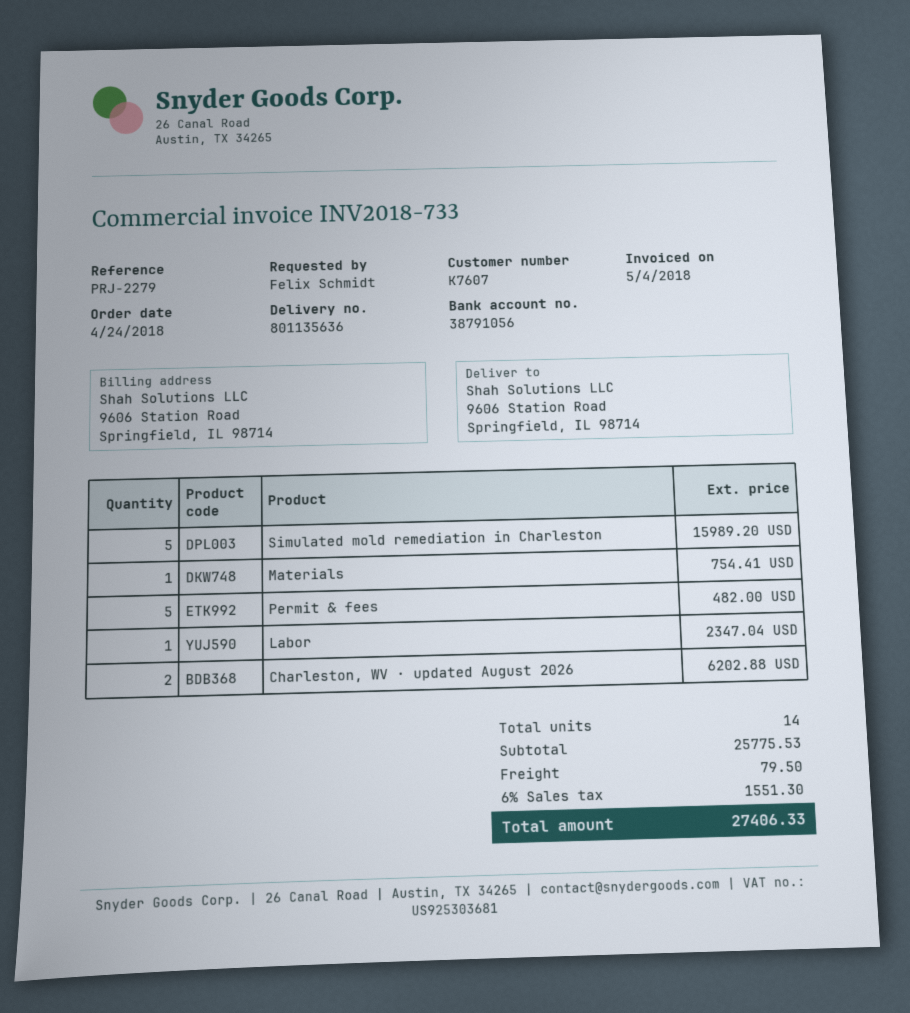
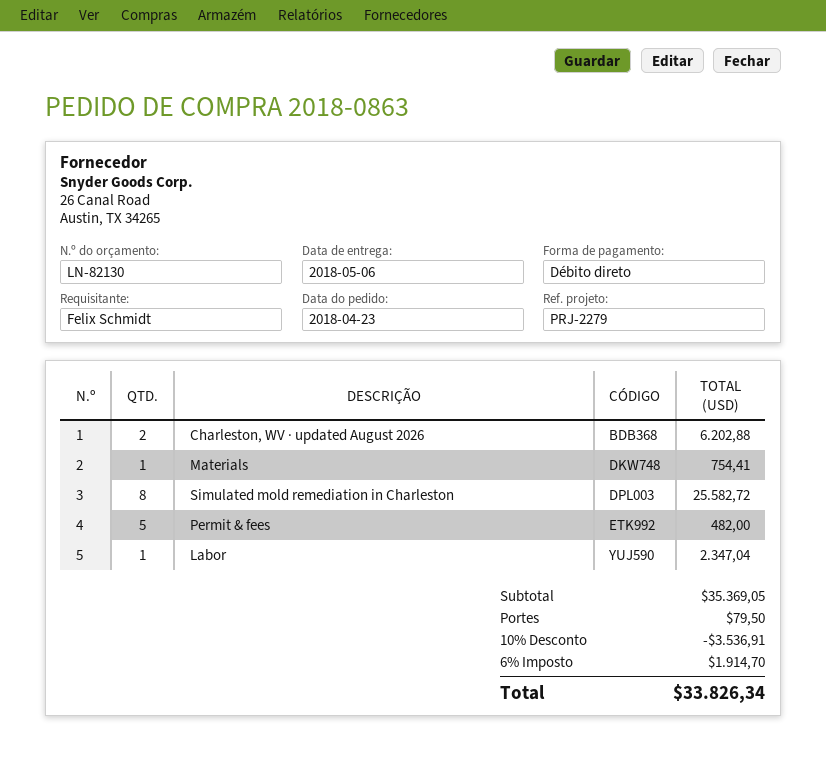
order date: 2018-04-24 -> 2018-04-23
Simulated mold remediation in Charleston: 5 for 15989.20 -> 8 for 25582.72
subtotal: 25775.53 -> 35369.05
discount: none -> 10% = 3536.91
tax: 6% = 1551.30 -> 6% = 1914.70
total: 27406.33 -> 33826.34

